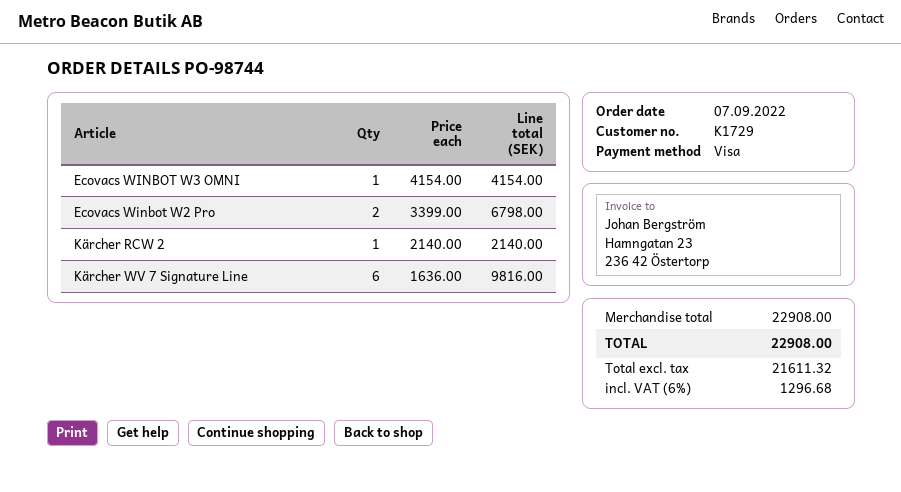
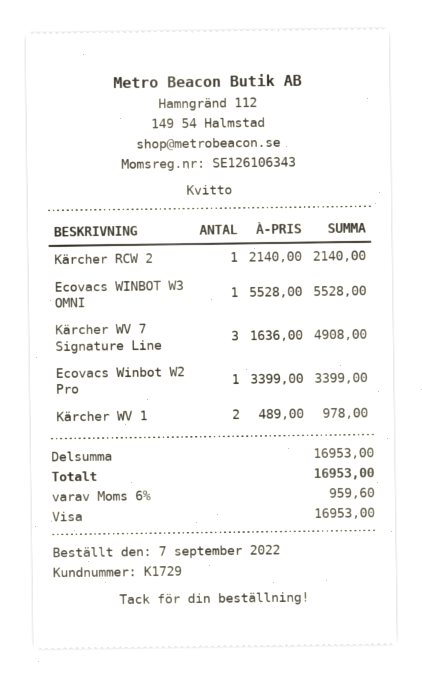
Ecovacs WINBOT W3 OMNI: 1 x 4154.00 = 4154.00 -> 1 x 5528.00 = 5528.00
Ecovacs Winbot W2 Pro: 2 x 3399.00 = 6798.00 -> 1 x 3399.00 = 3399.00
Kärcher WV 7 Signature Line: 6 x 1636.00 = 9816.00 -> 3 x 1636.00 = 4908.00
Kärcher WV 1: none -> 2 x 489.00 = 978.00
subtotal: 22908.00 -> 16953.00
tax: 6% = 1296.68 -> 6% = 959.60
total: 22908.00 -> 16953.00

